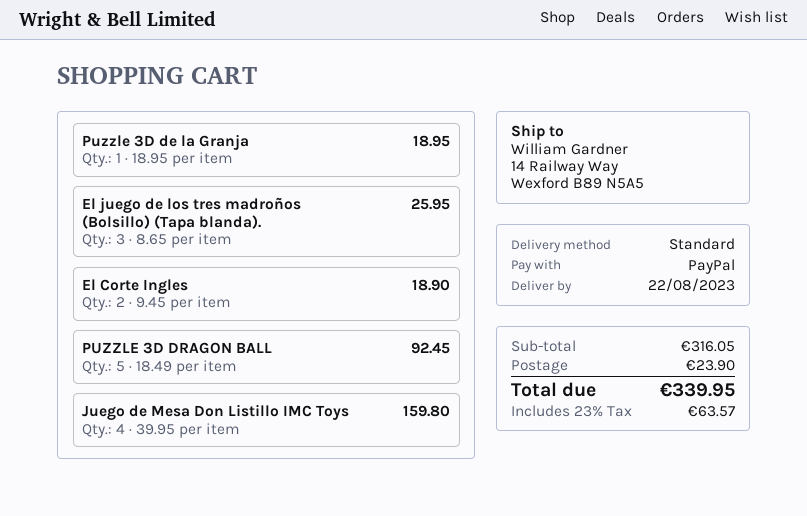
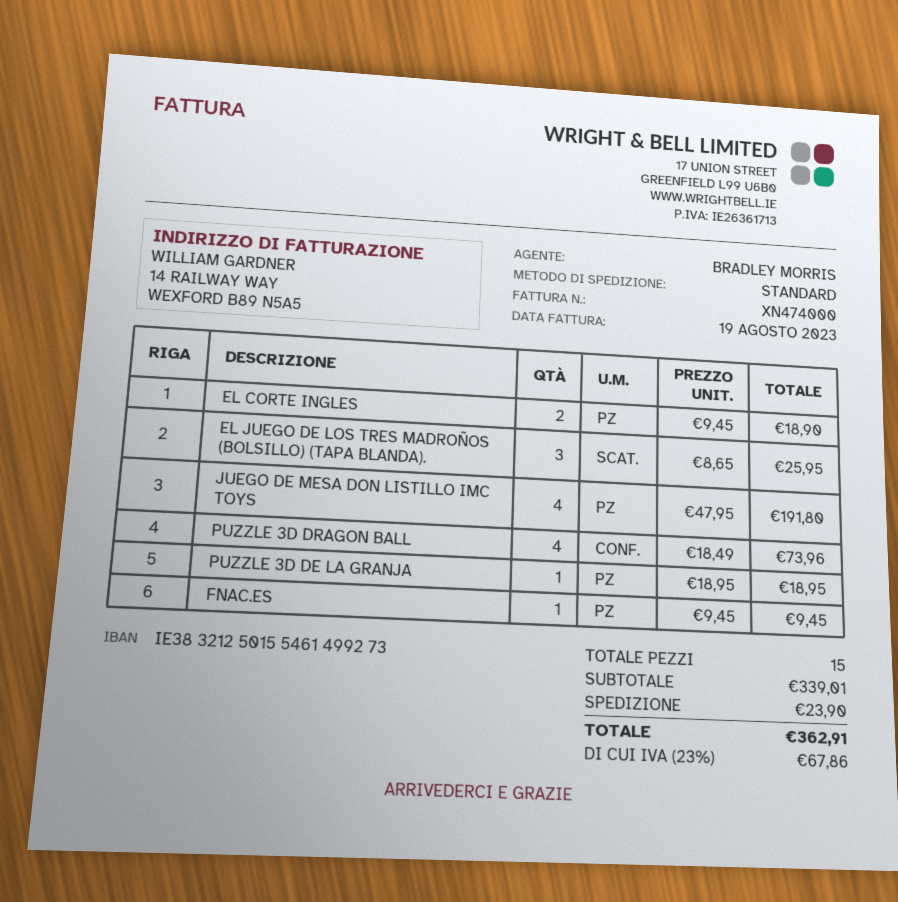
PUZZLE 3D DRAGON BALL: 5 x 18.49 = 92.45 -> 4 x 18.49 = 73.96
Juego de Mesa Don Listillo IMC Toys: 4 x 39.95 = 159.80 -> 4 x 47.95 = 191.80
FNAC.ES: none -> 1 x 9.45 = 9.45
subtotal: 316.05 -> 339.01
tax: 23% = 63.57 -> 23% = 67.86
total: 339.95 -> 362.91

